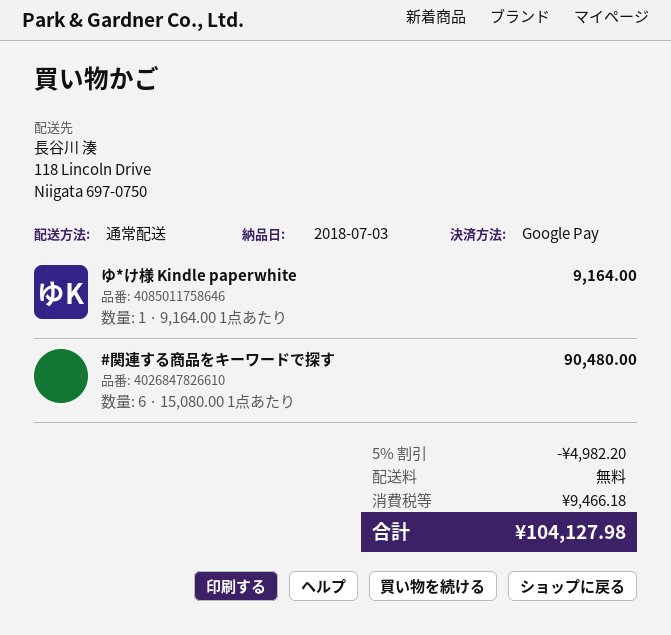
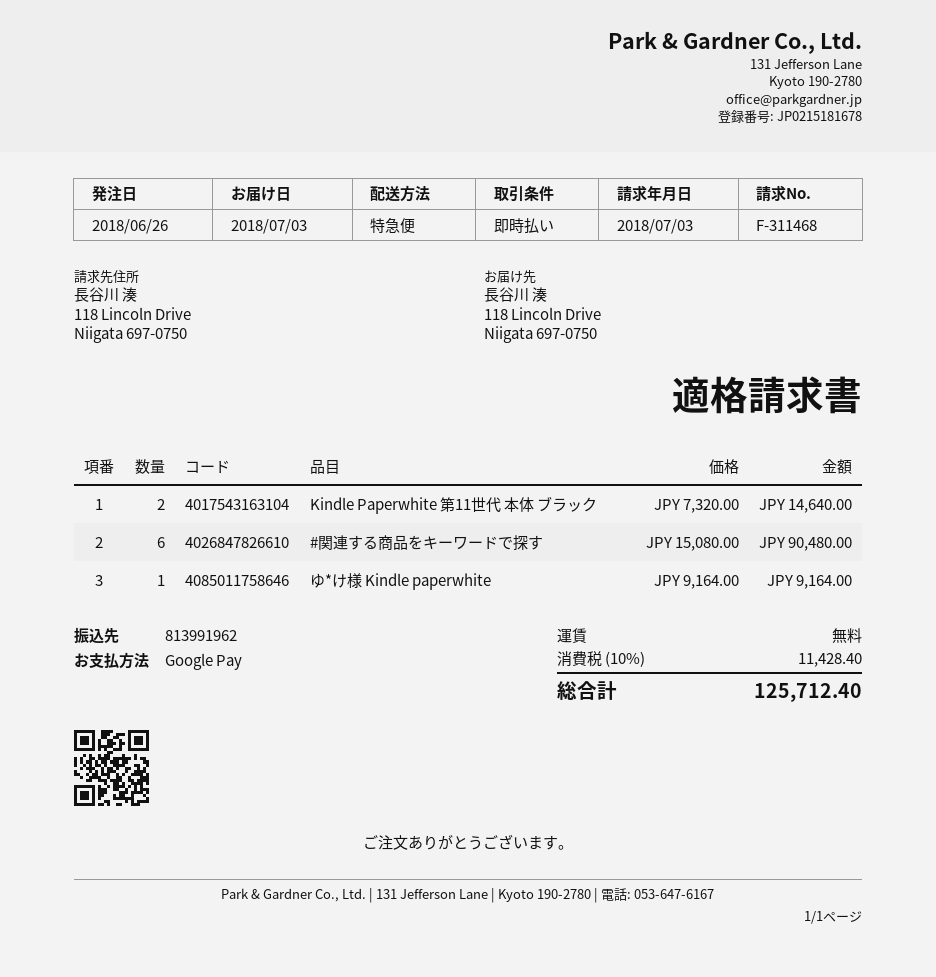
shipping method: standard -> express
Kindle Paperwhite 第11世代 本体 ブラック: none -> 2 x 7320.00 = 14640.00
discount: 5% = 4982.20 -> none
tax: 9466.18 -> 11428.40
total: 104127.98 -> 125712.40

